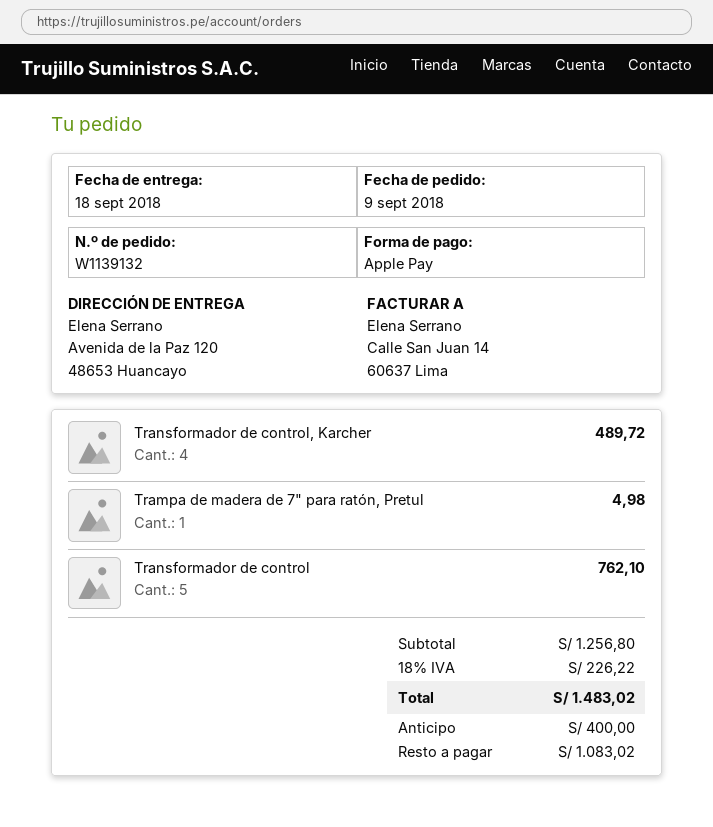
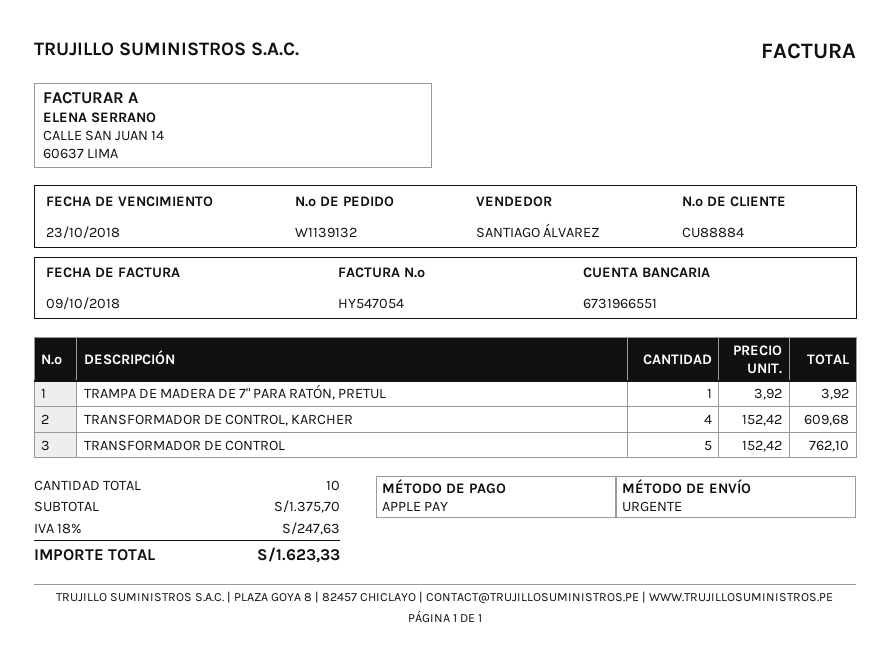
Transformador de control, Karcher: 4 for 489.72 -> 4 for 609.68
Trampa de madera de 7" para ratón, Pretul: 1 for 4.98 -> 1 for 3.92
subtotal: 1256.80 -> 1375.70
tax: 18% = 226.22 -> 18% = 247.63
total: 1483.02 -> 1623.33

